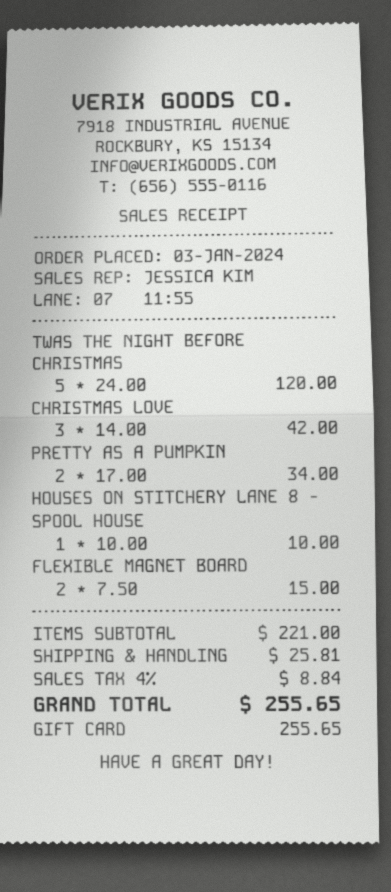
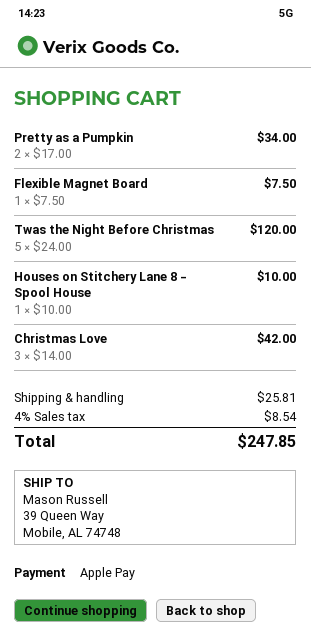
payment method: gift card -> Apple Pay
FLEXIBLE MAGNET BOARD: 2 x 7.50 = 15.00 -> 1 x 7.50 = 7.50
tax: 4% = 8.84 -> 4% = 8.54
total: 255.65 -> 247.85

